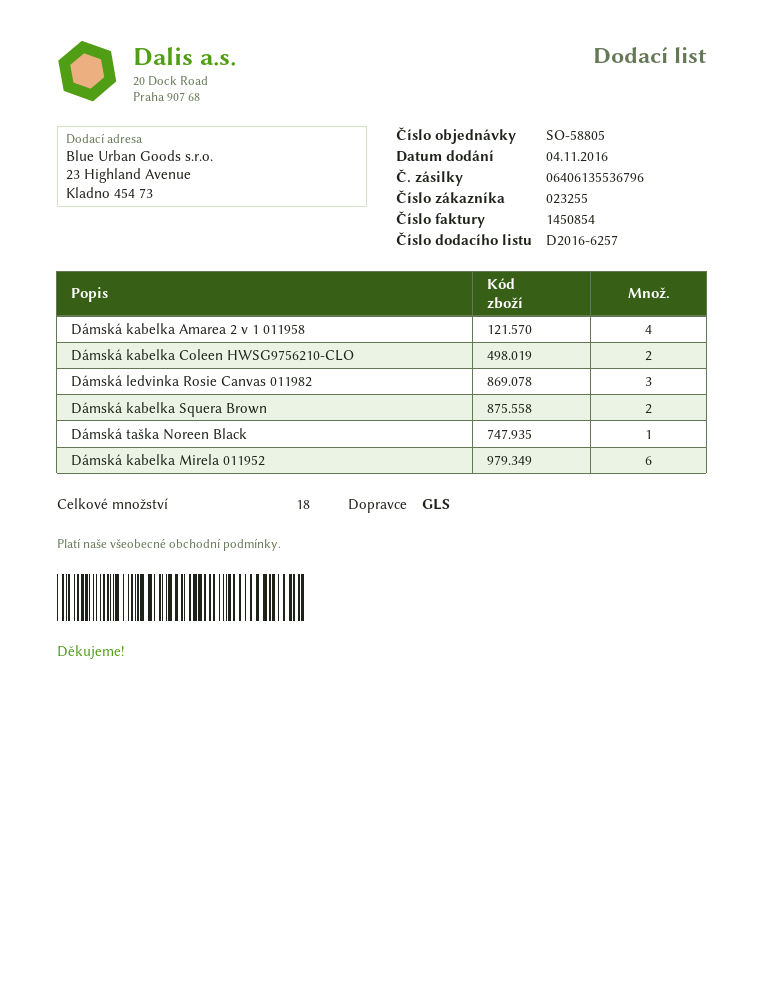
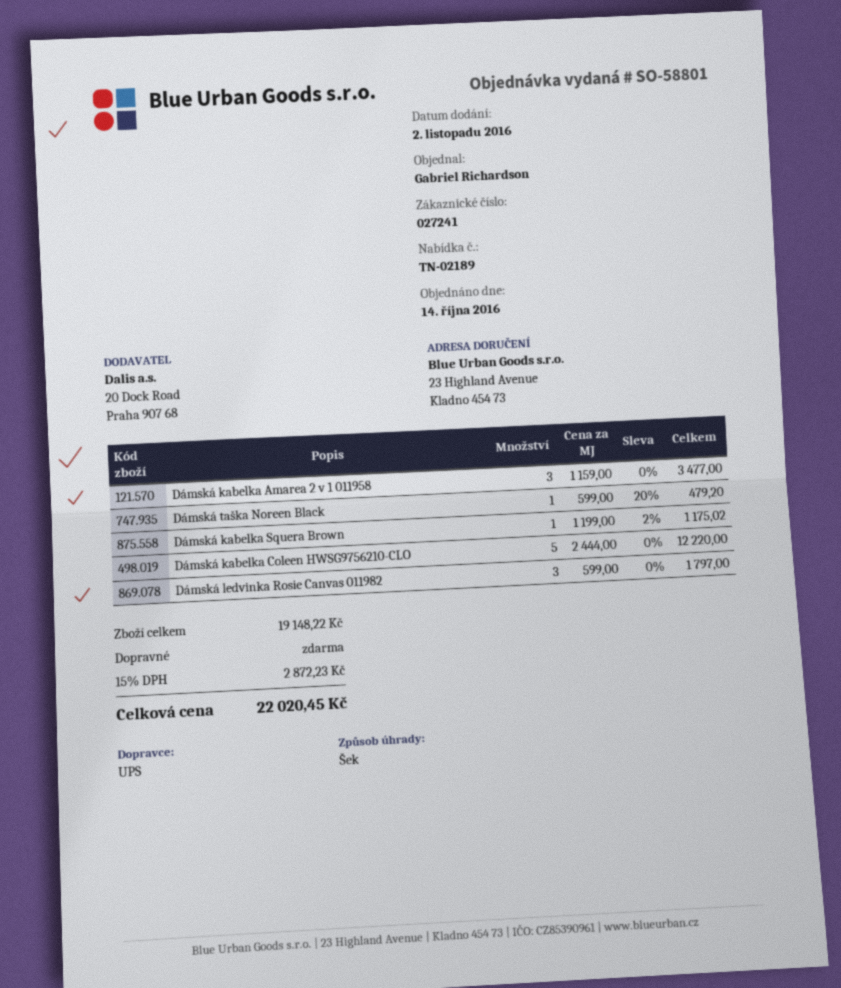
order number: SO-58805 -> SO-58801
delivery date: 2016-11-04 -> 2016-11-02
customer number: 023255 -> 027241
shipping method: GLS -> UPS
Dámská kabelka Amarea 2 v 1 011958: 4 -> 3
Dámská kabelka Coleen HWSG9756210-CLO: 2 -> 5
Dámská kabelka Squera Brown: 2 -> 1
Dámská kabelka Mirela 011952: 6 -> none

